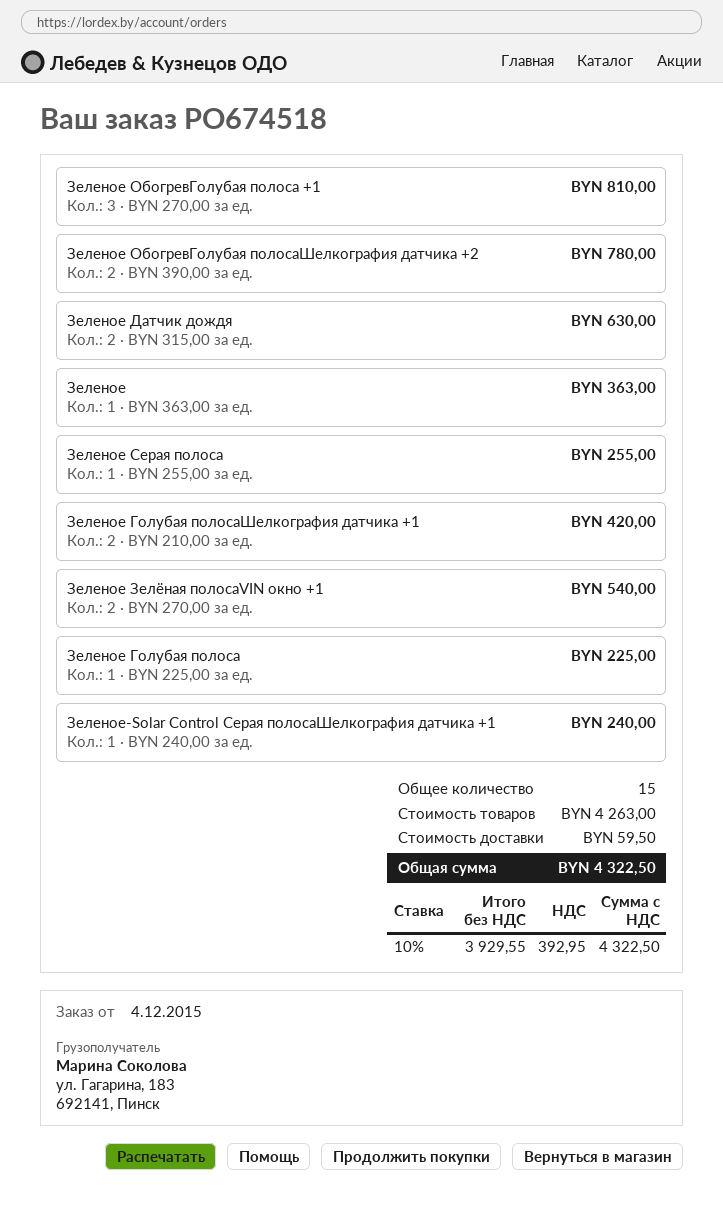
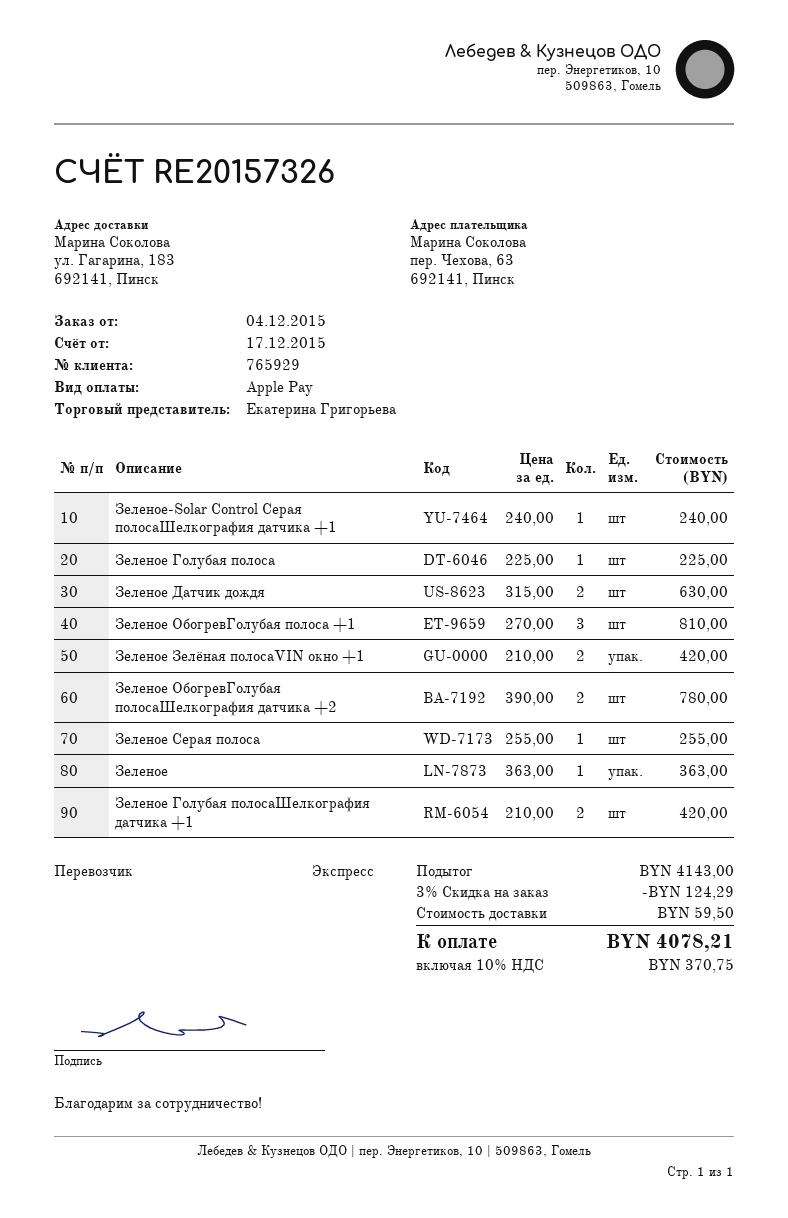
Зеленое Зелёная полосаVIN окно +1: 2 x 270.00 = 540.00 -> 2 x 210.00 = 420.00
subtotal: 4263.00 -> 4143.00
discount: none -> 3% = 124.29
tax: 10% = 392.95 -> 10% = 370.75
total: 4322.50 -> 4078.21

